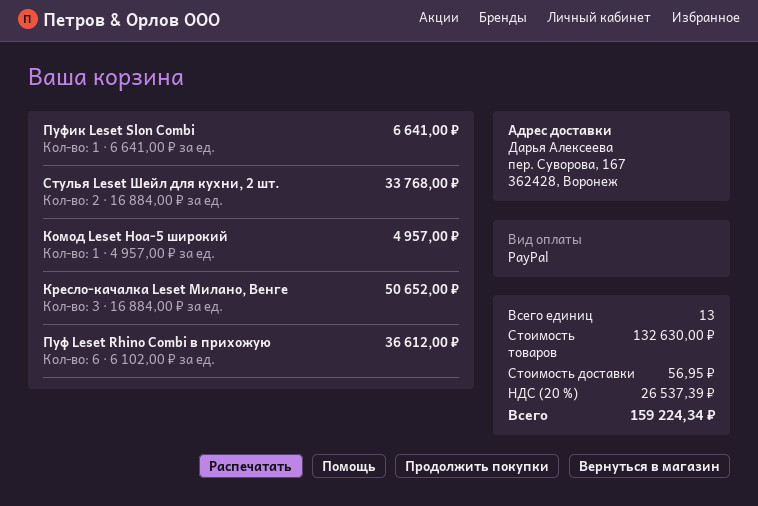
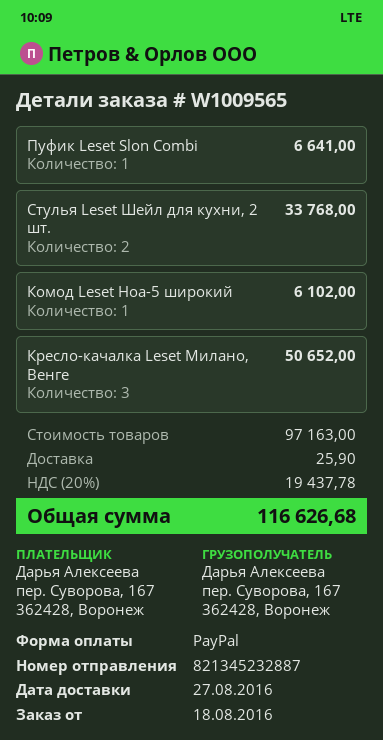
Комод Leset Ноа-5 широкий: 1 for 4957.00 -> 1 for 6102.00
Пуф Leset Rhino Combi в прихожую: 6 for 36612.00 -> none
subtotal: 132630.00 -> 97163.00
shipping: 56.95 -> 25.90
tax: 20% = 26537.39 -> 20% = 19437.78
total: 159224.34 -> 116626.68

